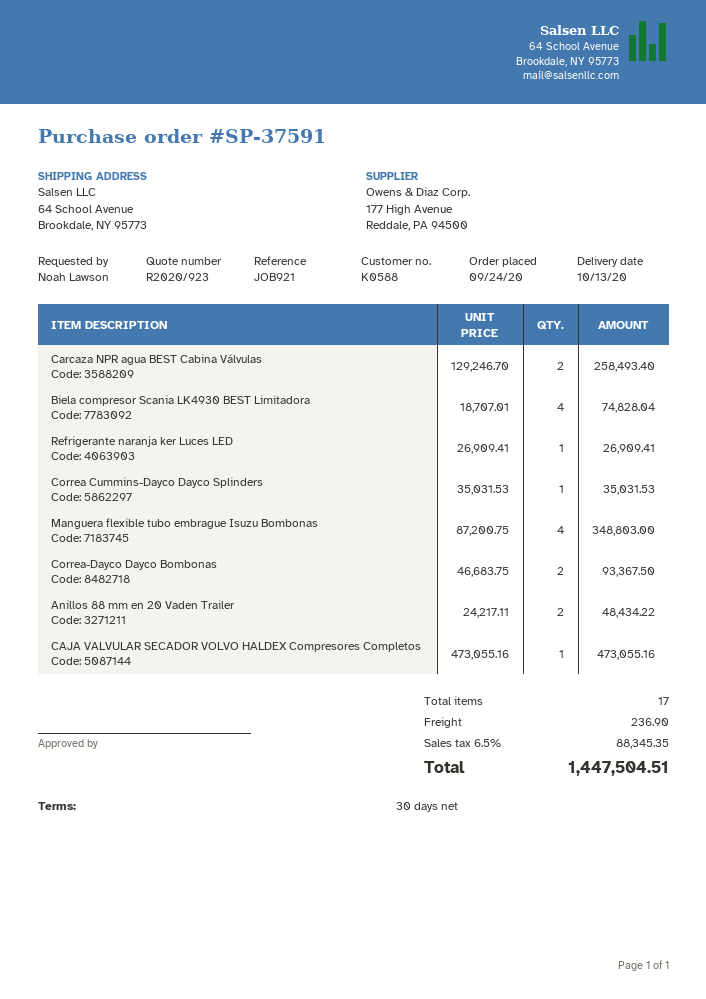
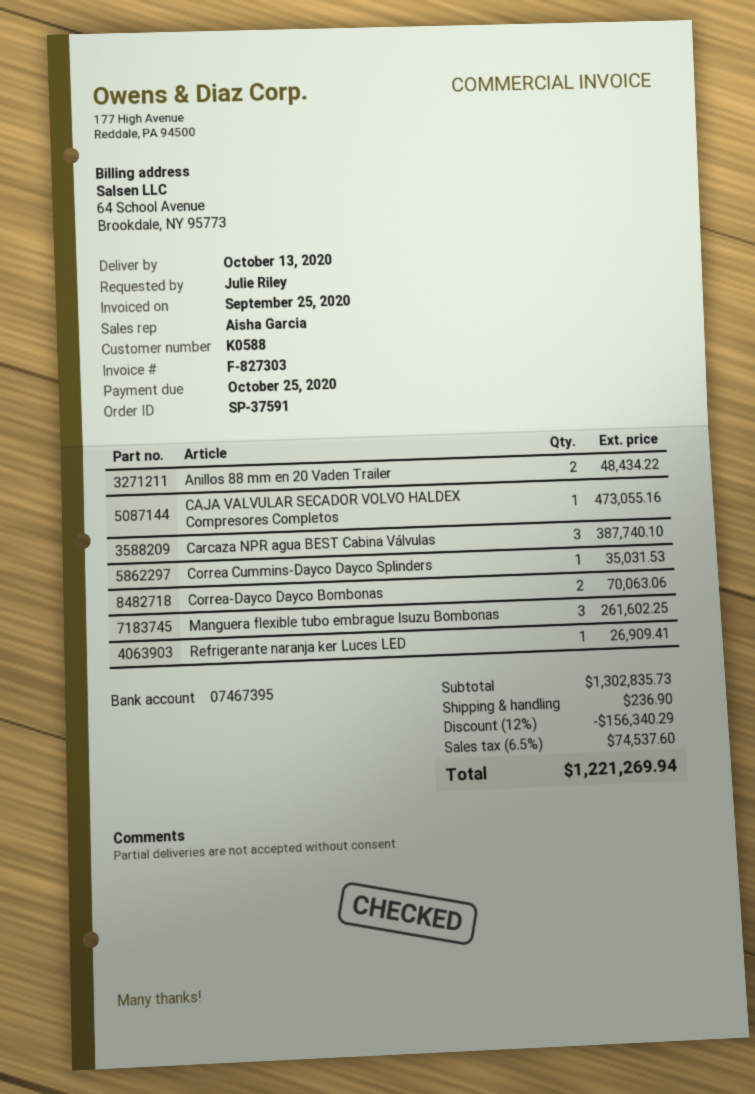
ordered by: Noah Lawson -> Julie Riley
Carcaza NPR agua BEST Cabina Válvulas: 2 for 258493.40 -> 3 for 387740.10
Biela compresor Scania LK4930 BEST Limitadora: 4 for 74828.04 -> none
Manguera flexible tubo embrague Isuzu Bombonas: 4 for 348803.00 -> 3 for 261602.25
Correa-Dayco Dayco Bombonas: 2 for 93367.50 -> 2 for 70063.06
discount: none -> 12% = 156340.29
tax: 6.5% = 88345.35 -> 6.5% = 74537.60
total: 1447504.51 -> 1221269.94

